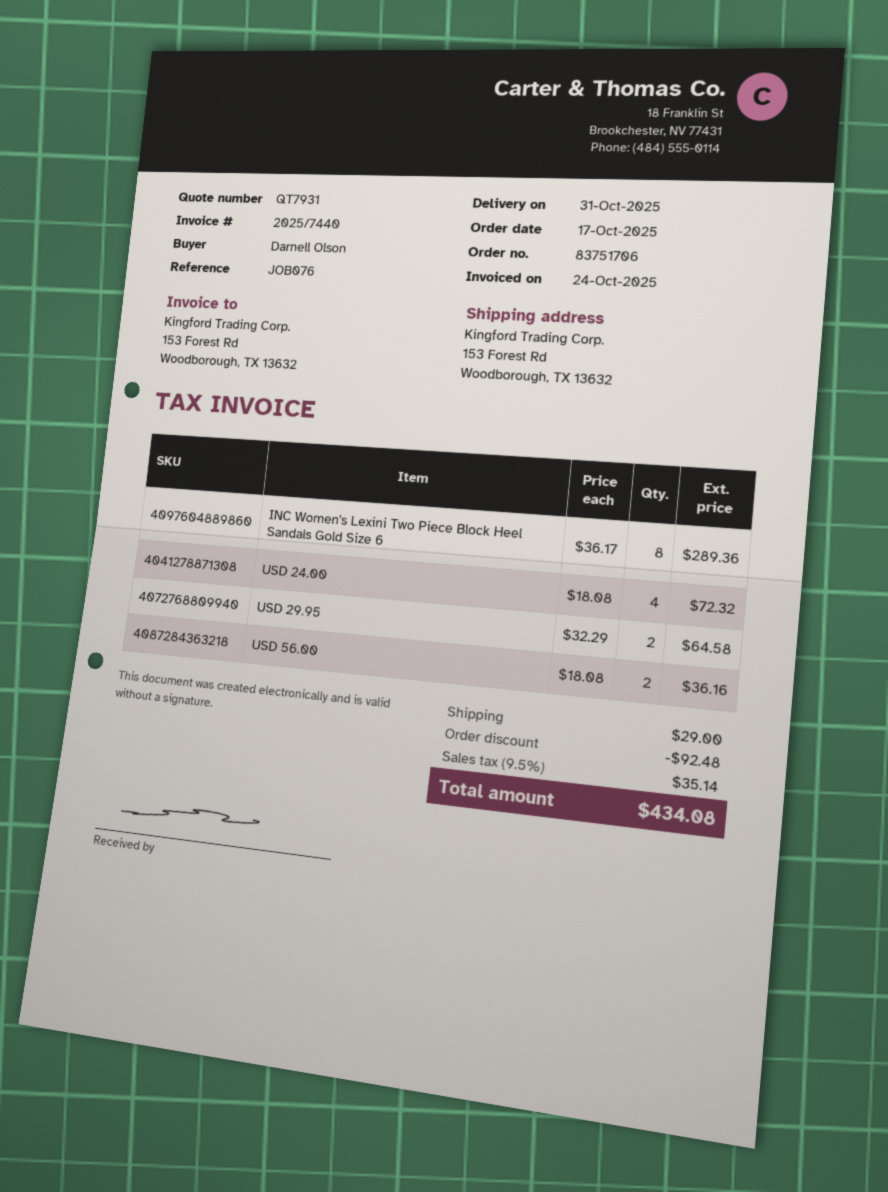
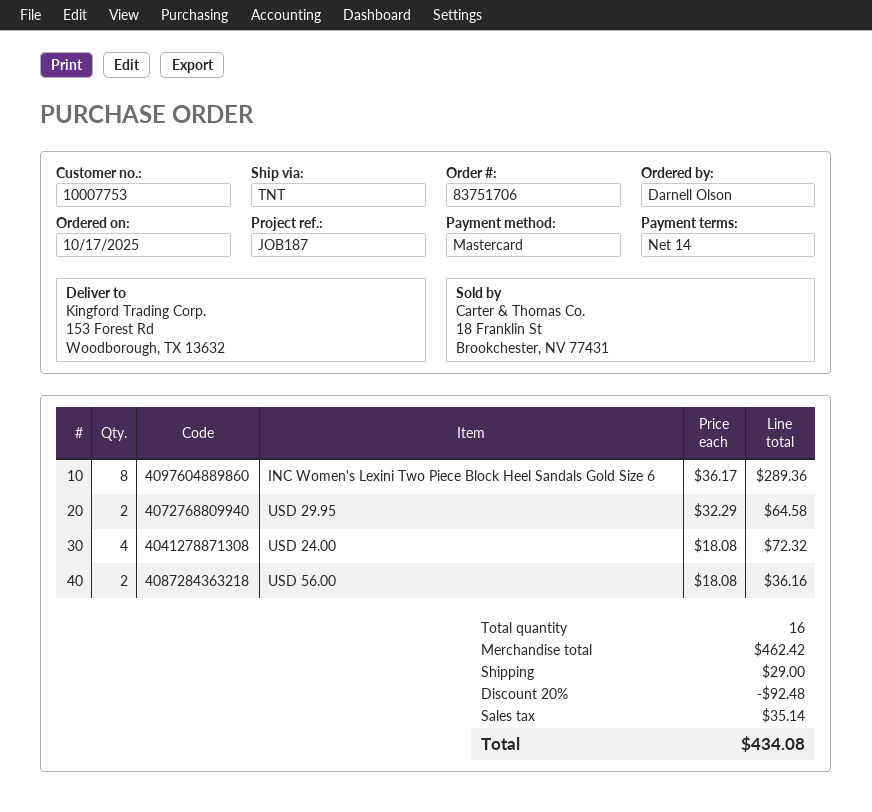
reference: JOB076 -> JOB187

